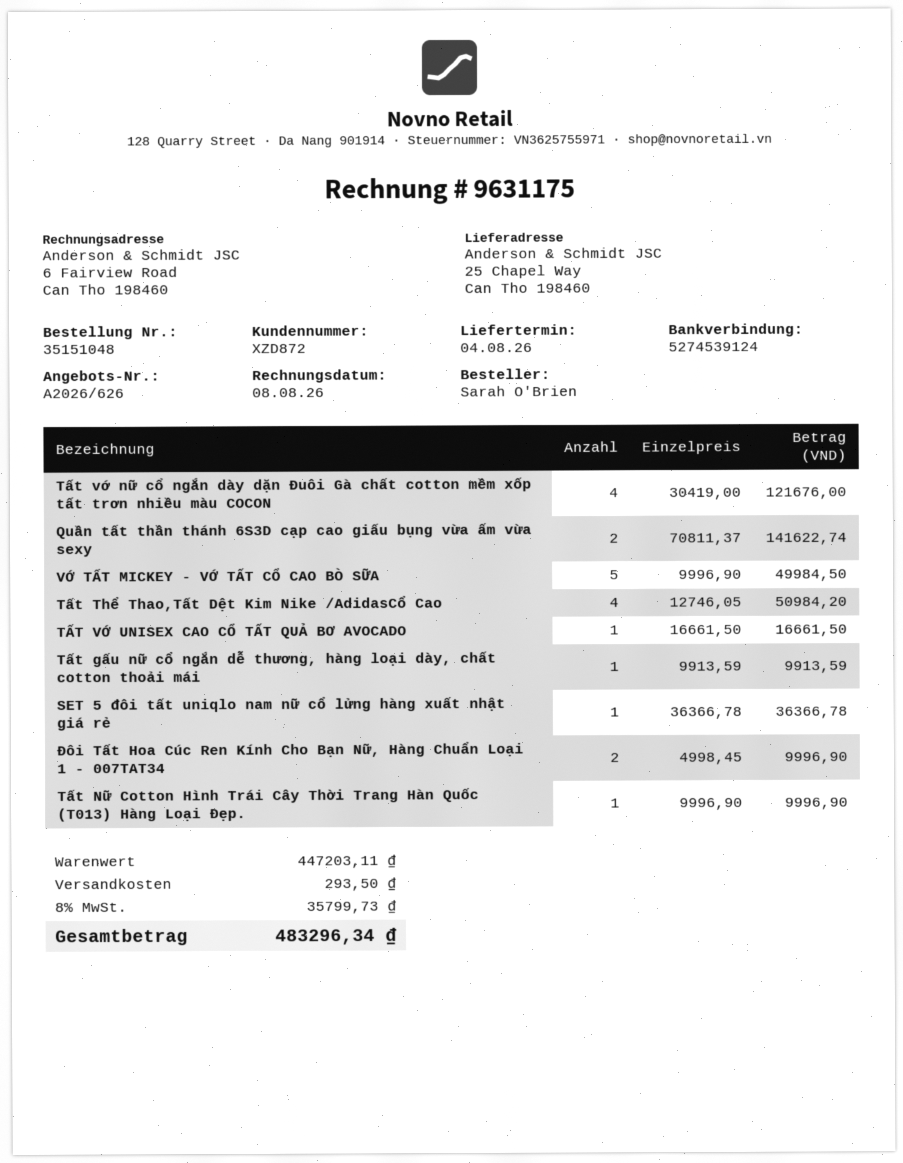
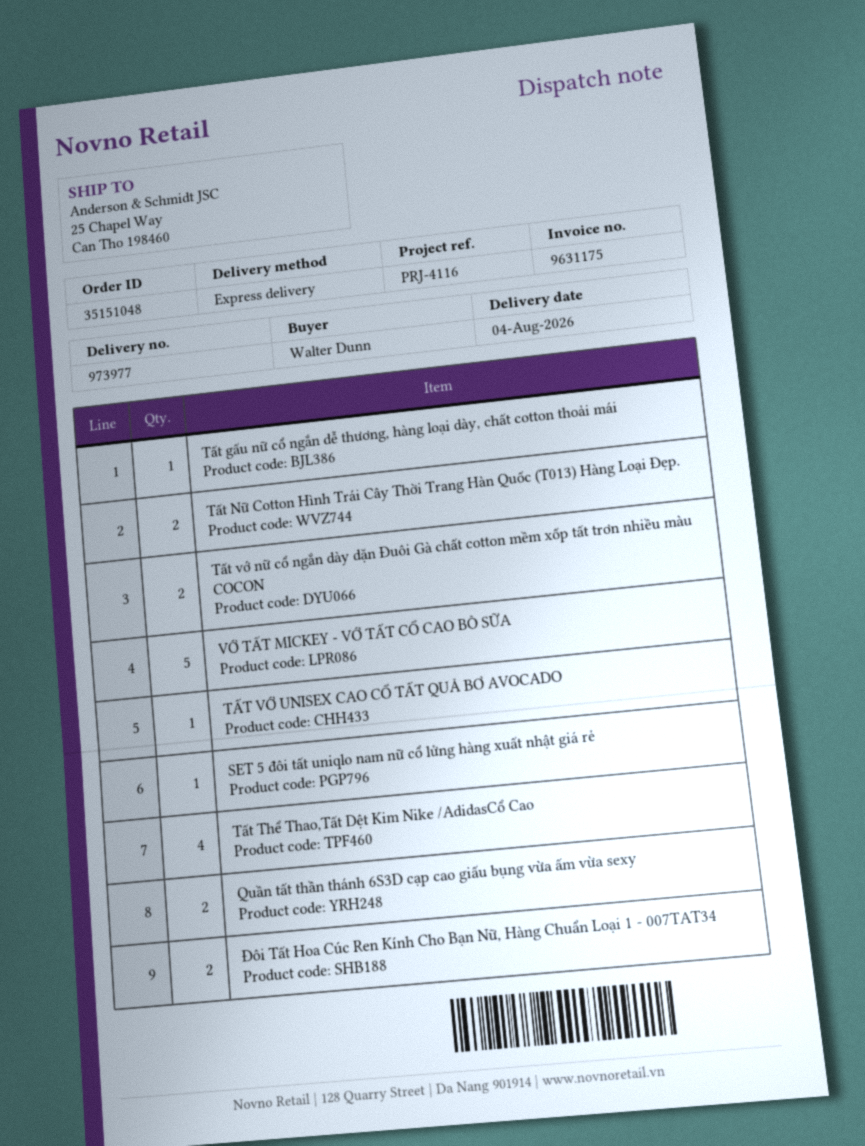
ordered by: Sarah O'Brien -> Walter Dunn
Tất vớ nữ cổ ngắn dày dặn Đuôi Gà chất cotton mềm xốp tất trơn nhiều màu COCON: 4 -> 2
Tất Nữ Cotton Hình Trái Cây Thời Trang Hàn Quốc (T013) Hàng Loại Đẹp.: 1 -> 2

